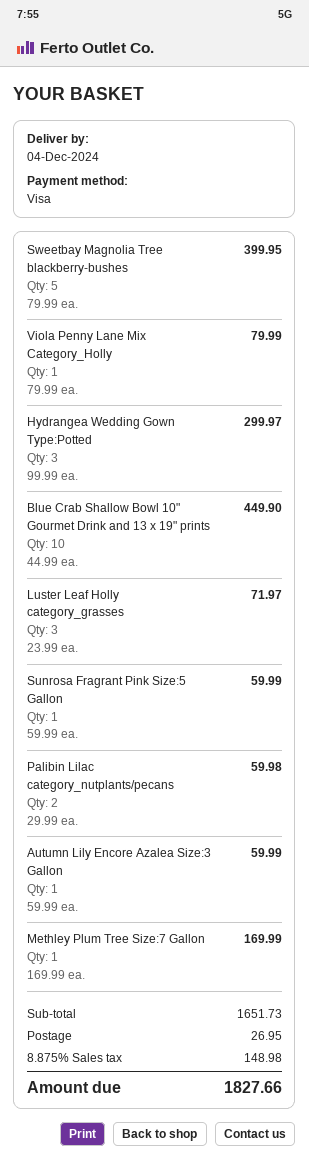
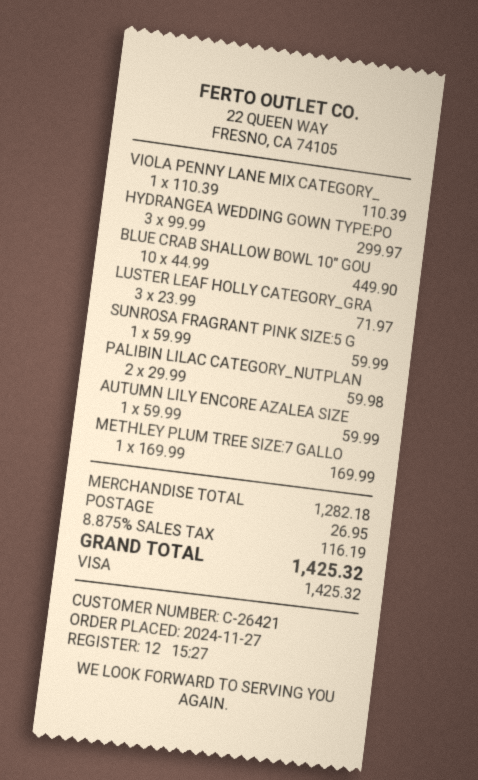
Sweetbay Magnolia Tree blackberry-bushes: 5 x 79.99 = 399.95 -> none
Viola Penny Lane Mix Category_Holly: 1 x 79.99 = 79.99 -> 1 x 110.39 = 110.39
subtotal: 1651.73 -> 1282.18
tax: 8.875% = 148.98 -> 8.875% = 116.19
total: 1827.66 -> 1425.32

